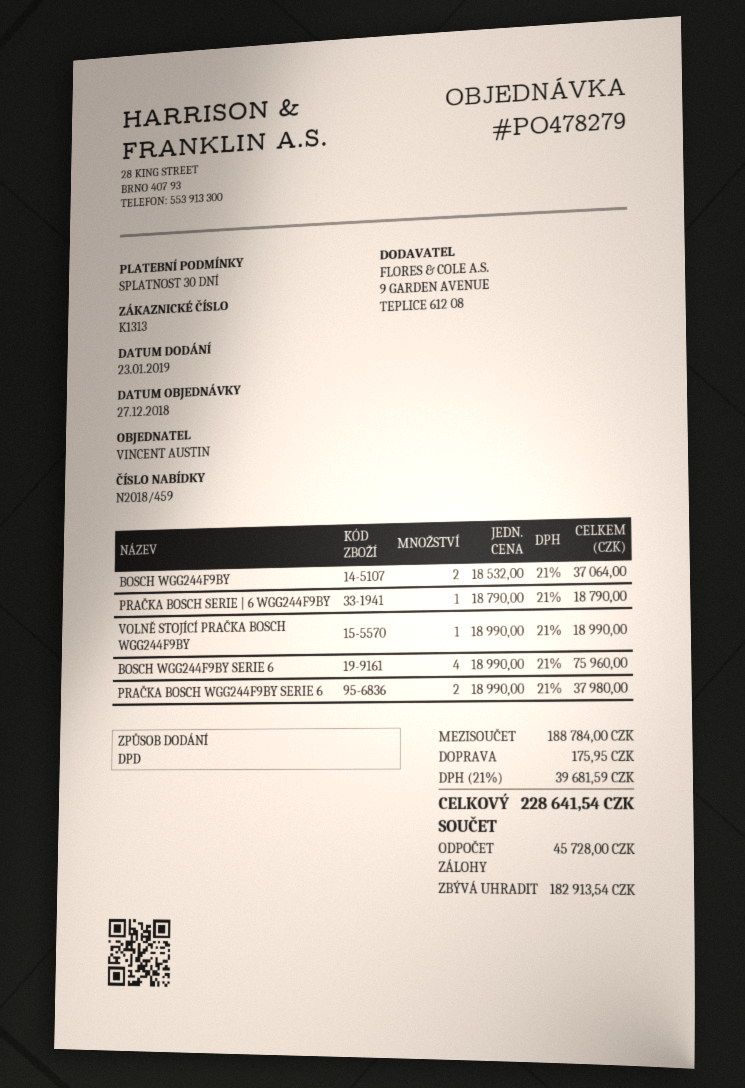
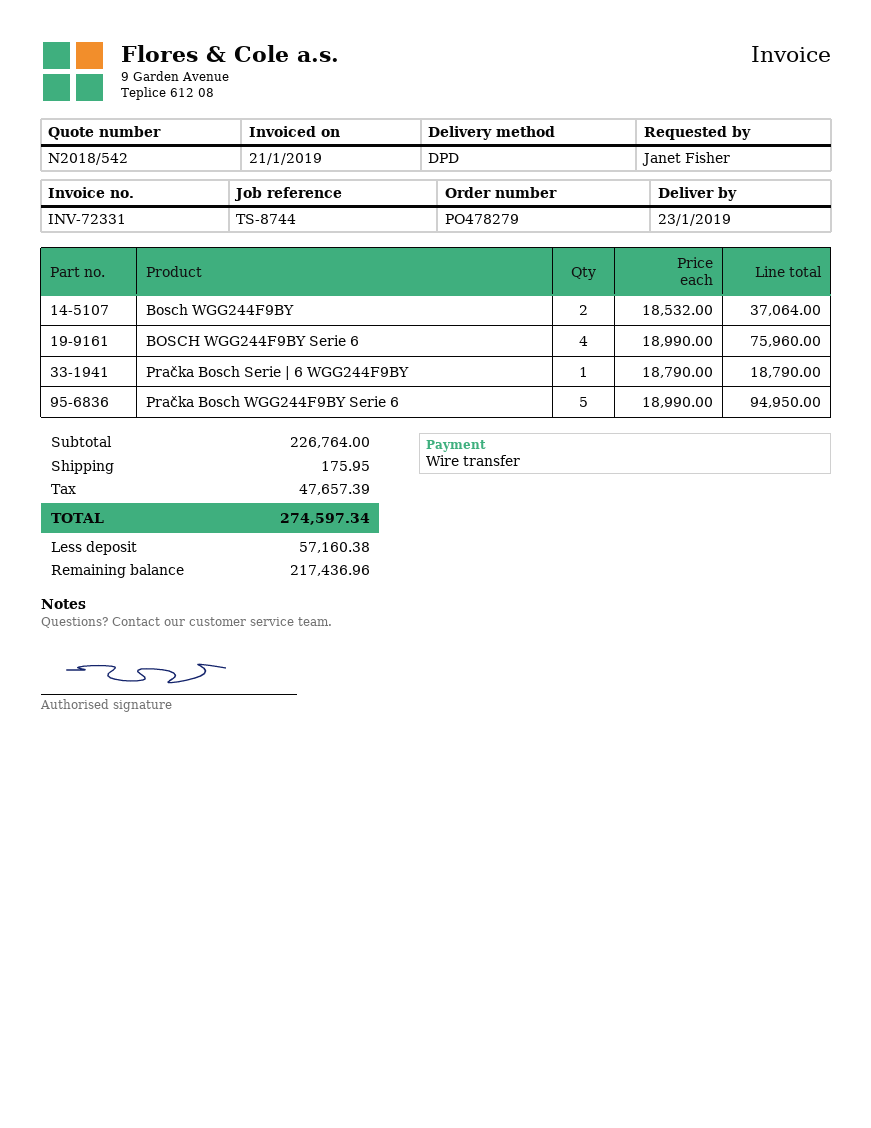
quote number: N2018/459 -> N2018/542
ordered by: VINCENT AUSTIN -> Janet Fisher
VOLNĚ STOJÍCÍ PRAČKA BOSCH WGG244F9BY: 1 x 18990.00 = 18990.00 -> none
PRAČKA BOSCH WGG244F9BY SERIE 6: 2 x 18990.00 = 37980.00 -> 5 x 18990.00 = 94950.00
subtotal: 188784.00 -> 226764.00
tax: 39681.59 -> 47657.39
total: 228641.54 -> 274597.34
deposit: 45728.00 -> 57160.38
balance: 182913.54 -> 217436.96

